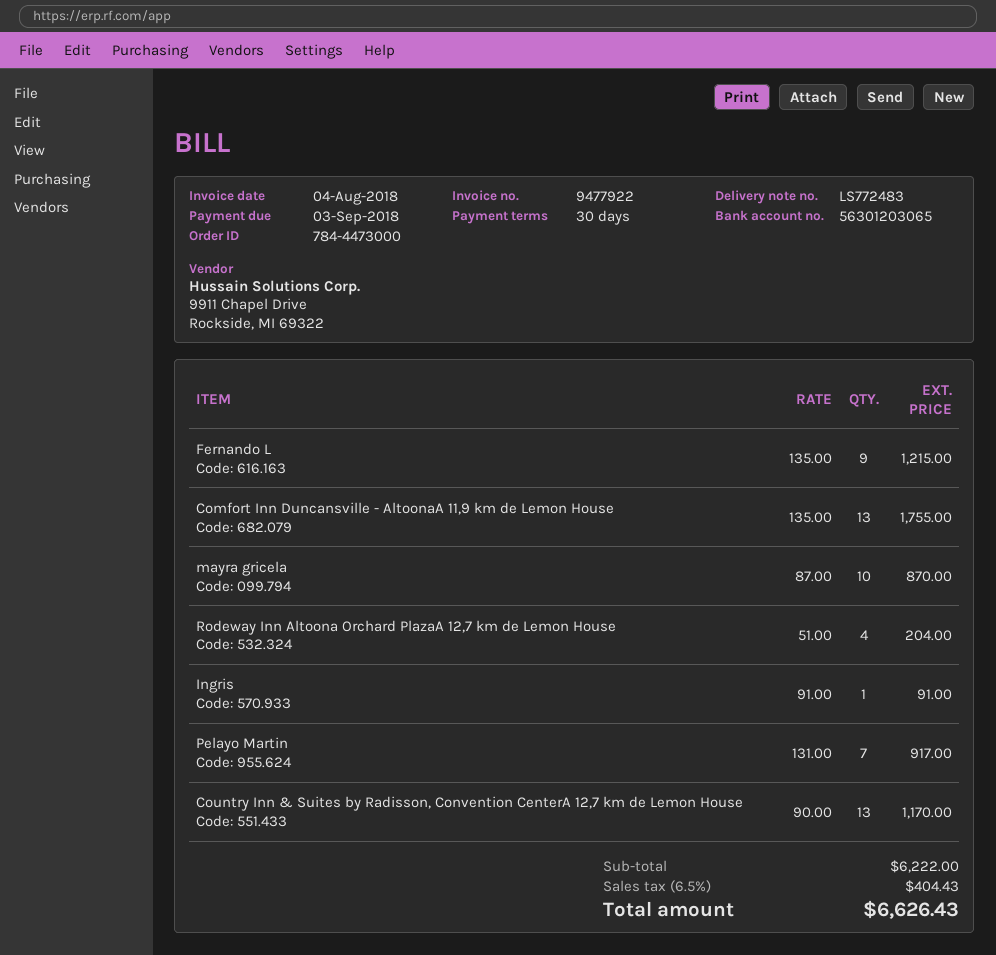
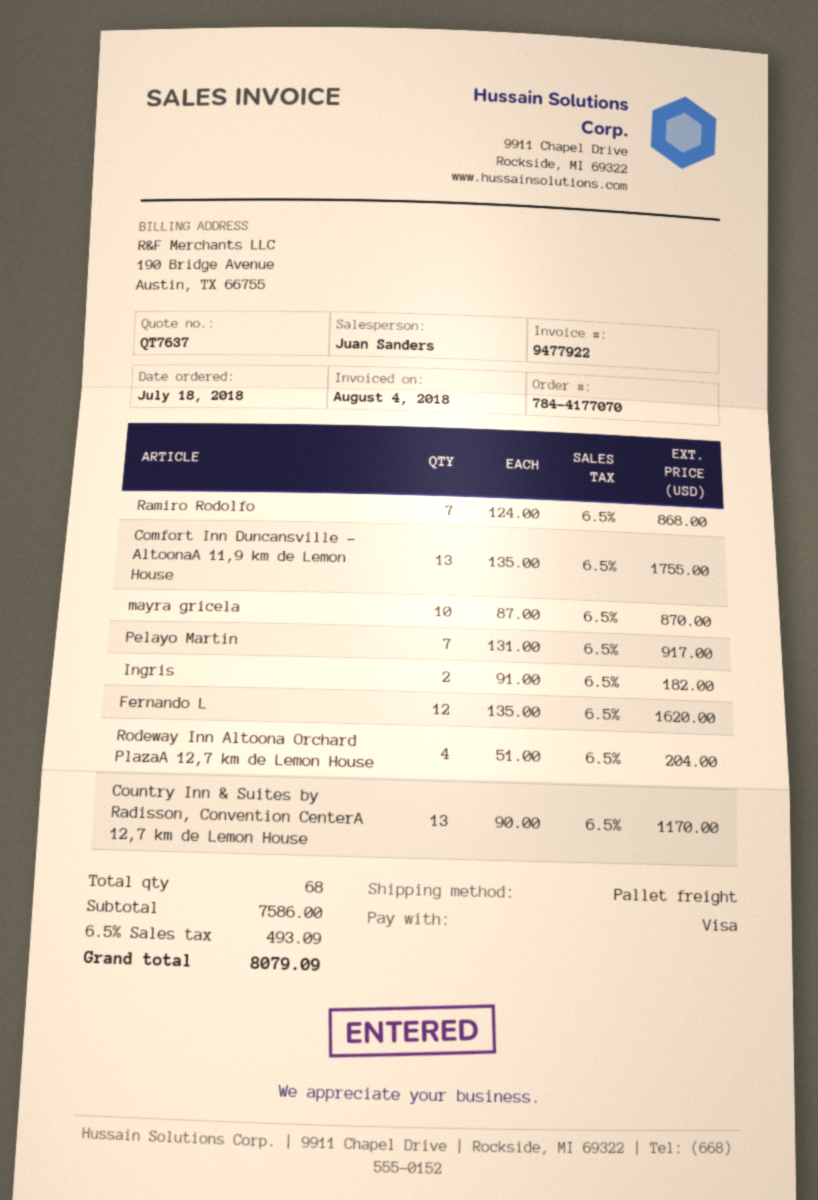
order number: 784-4473000 -> 784-4177070
Fernando L: 9 x 135.00 = 1215.00 -> 12 x 135.00 = 1620.00
Ingris: 1 x 91.00 = 91.00 -> 2 x 91.00 = 182.00
Ramiro Rodolfo: none -> 7 x 124.00 = 868.00
subtotal: 6222.00 -> 7586.00
tax: 6.5% = 404.43 -> 6.5% = 493.09
total: 6626.43 -> 8079.09

